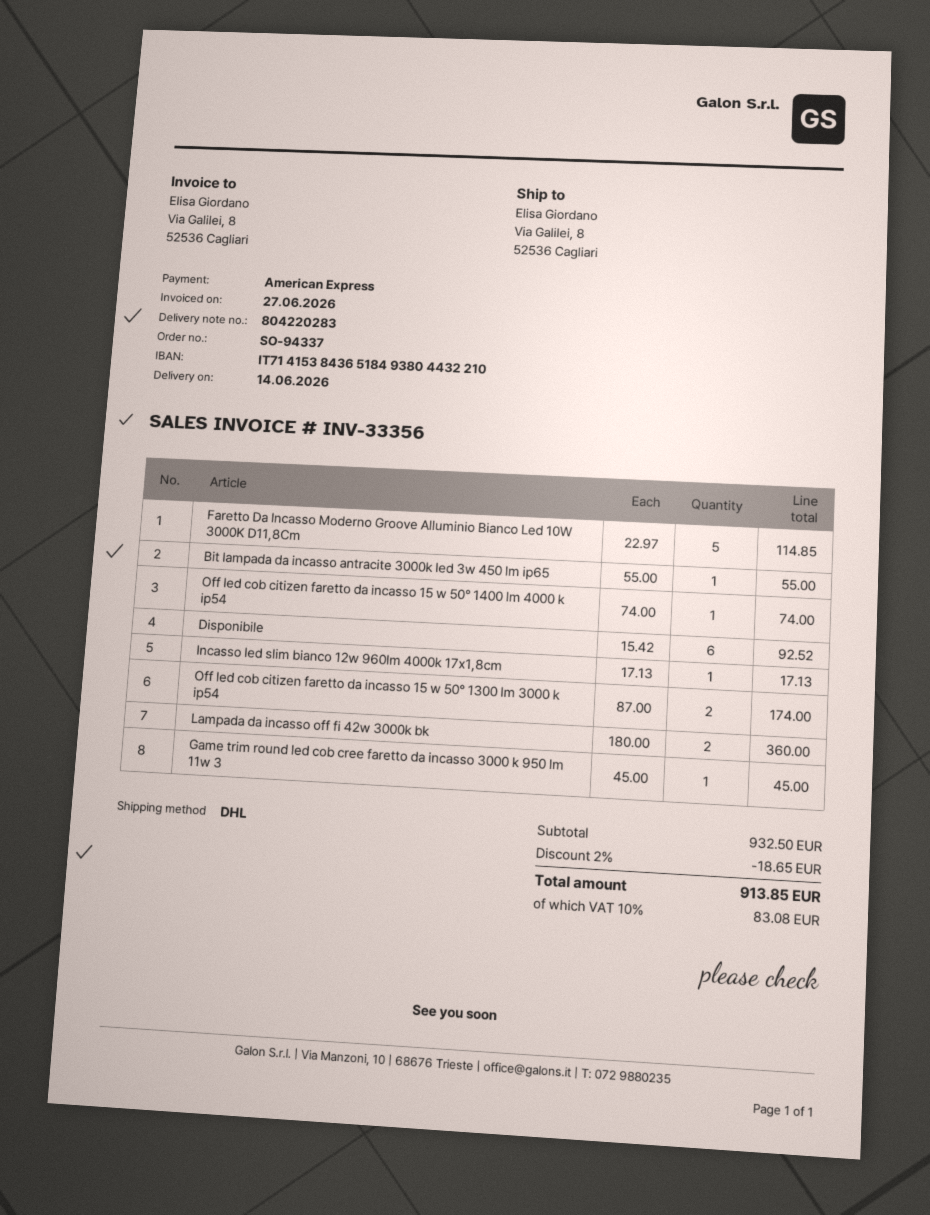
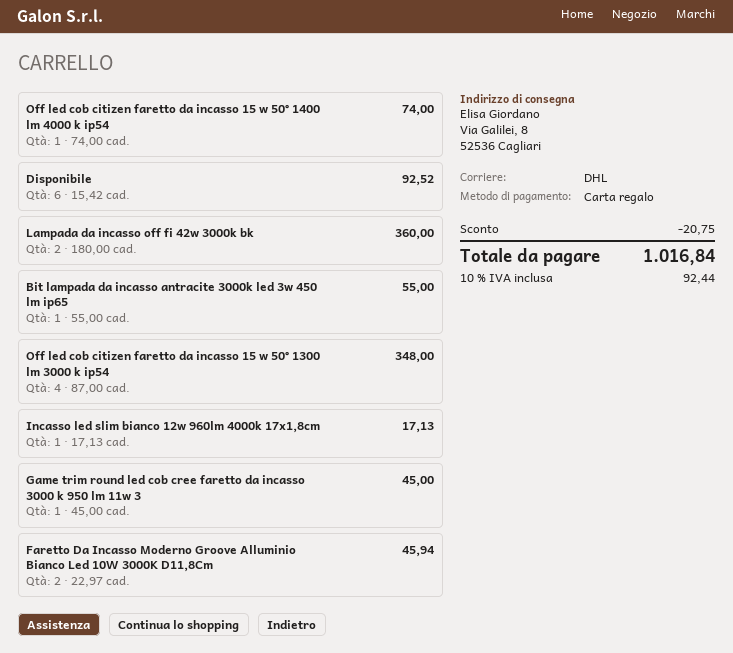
payment method: American Express -> gift card
Faretto Da Incasso Moderno Groove Alluminio Bianco Led 10W 3000K D11,8Cm: 5 x 22.97 = 114.85 -> 2 x 22.97 = 45.94
Off led cob citizen faretto da incasso 15 w 50° 1300 lm 3000 k ip54: 2 x 87.00 = 174.00 -> 4 x 87.00 = 348.00
discount: 18.65 -> 20.75
tax: 10% = 83.08 -> 10% = 92.44
total: 913.85 -> 1016.84

